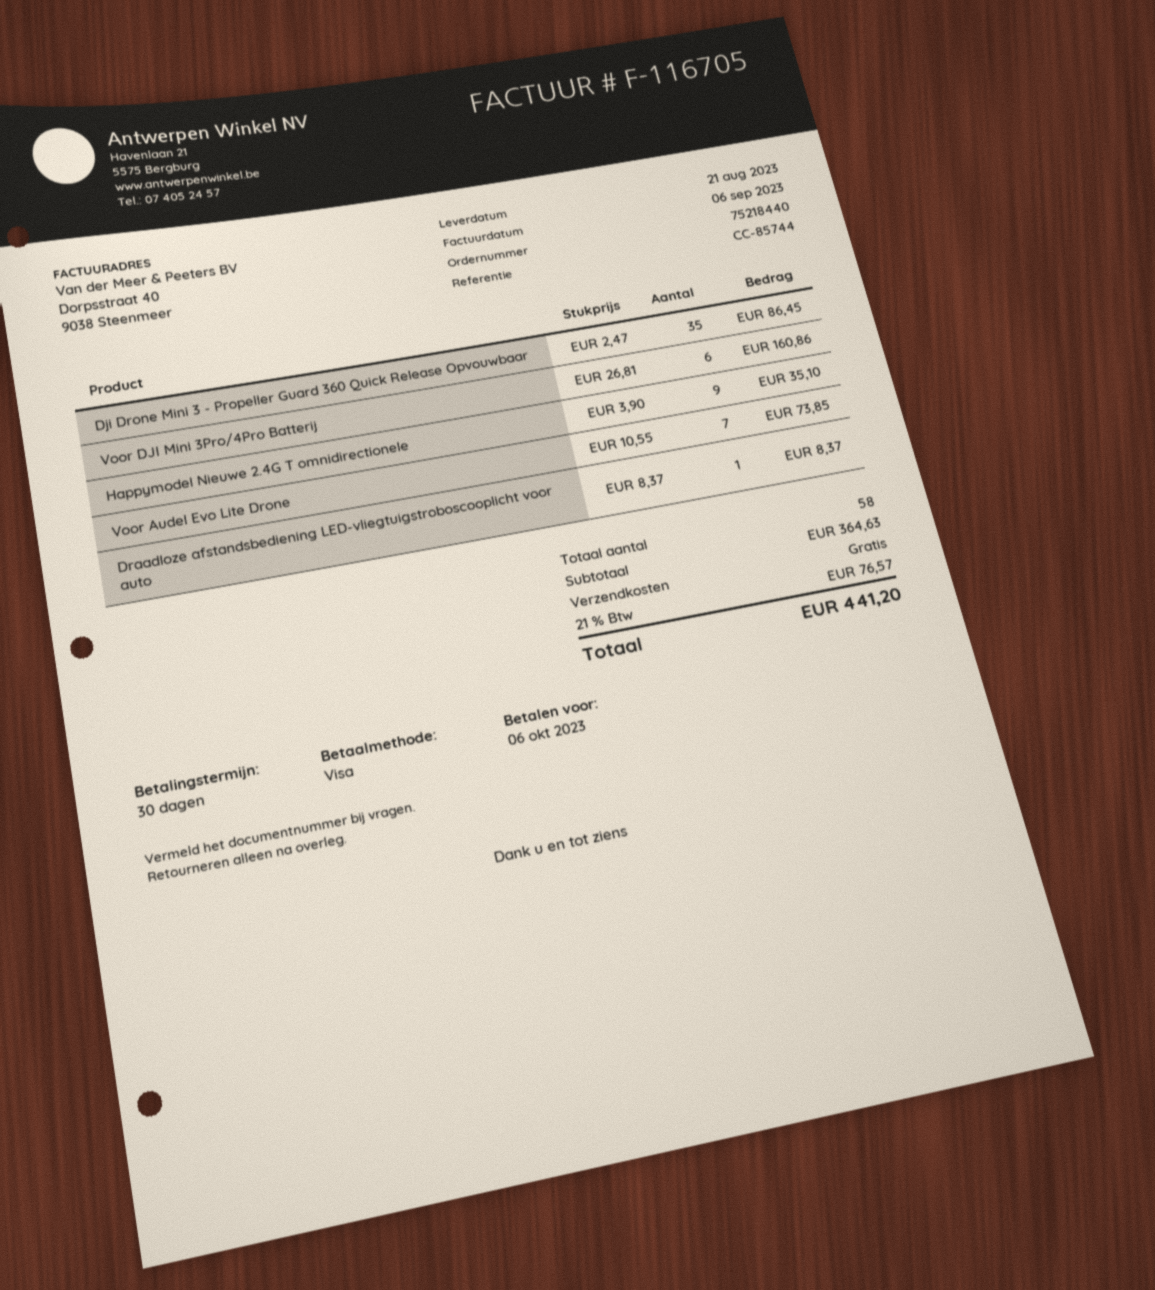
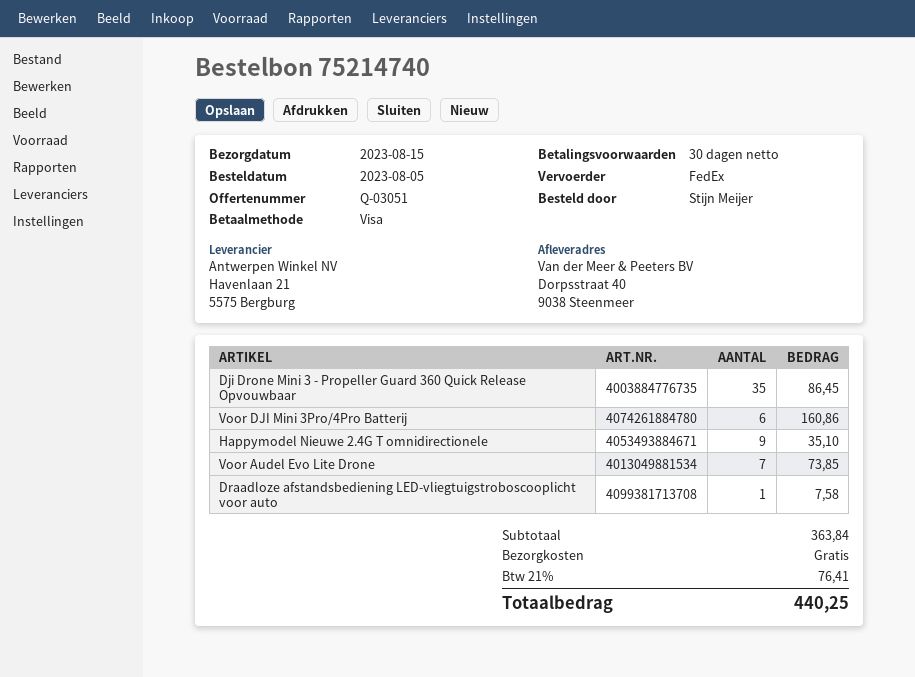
order number: 75218440 -> 75214740
delivery date: 2023-08-21 -> 2023-08-15
Draadloze afstandsbediening LED-vliegtuigstroboscooplicht voor auto: 1 for 8.37 -> 1 for 7.58
subtotal: 364.63 -> 363.84
tax: 21% = 76.57 -> 21% = 76.41
total: 441.20 -> 440.25

